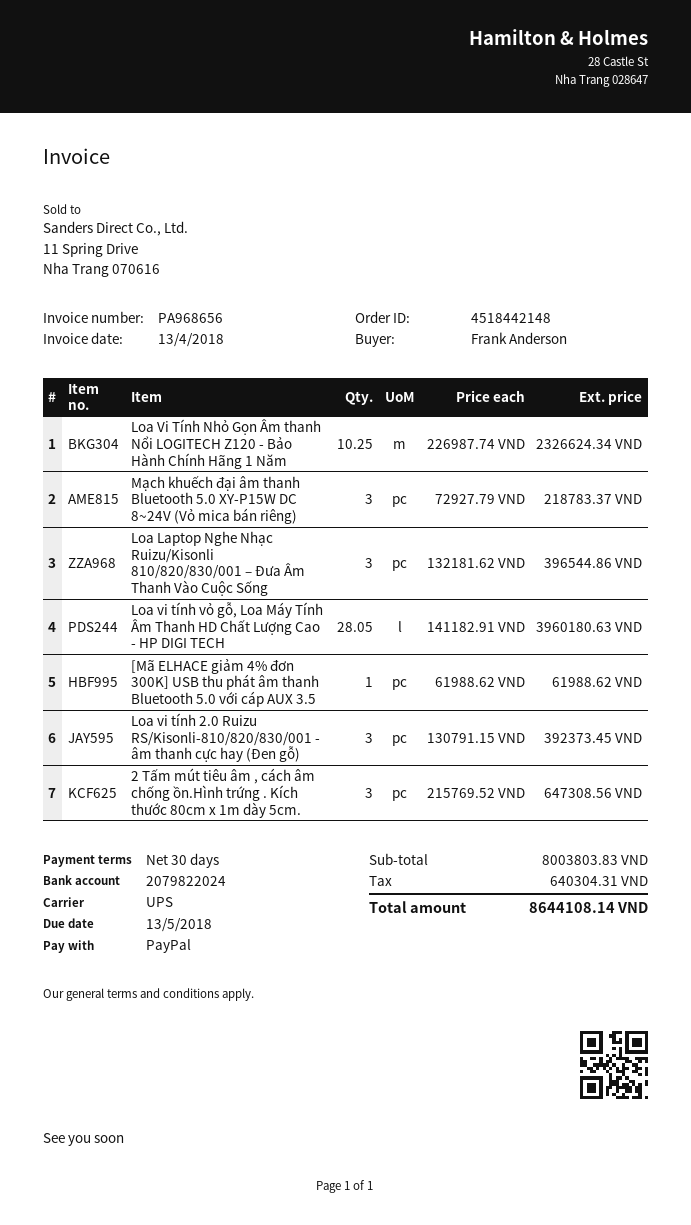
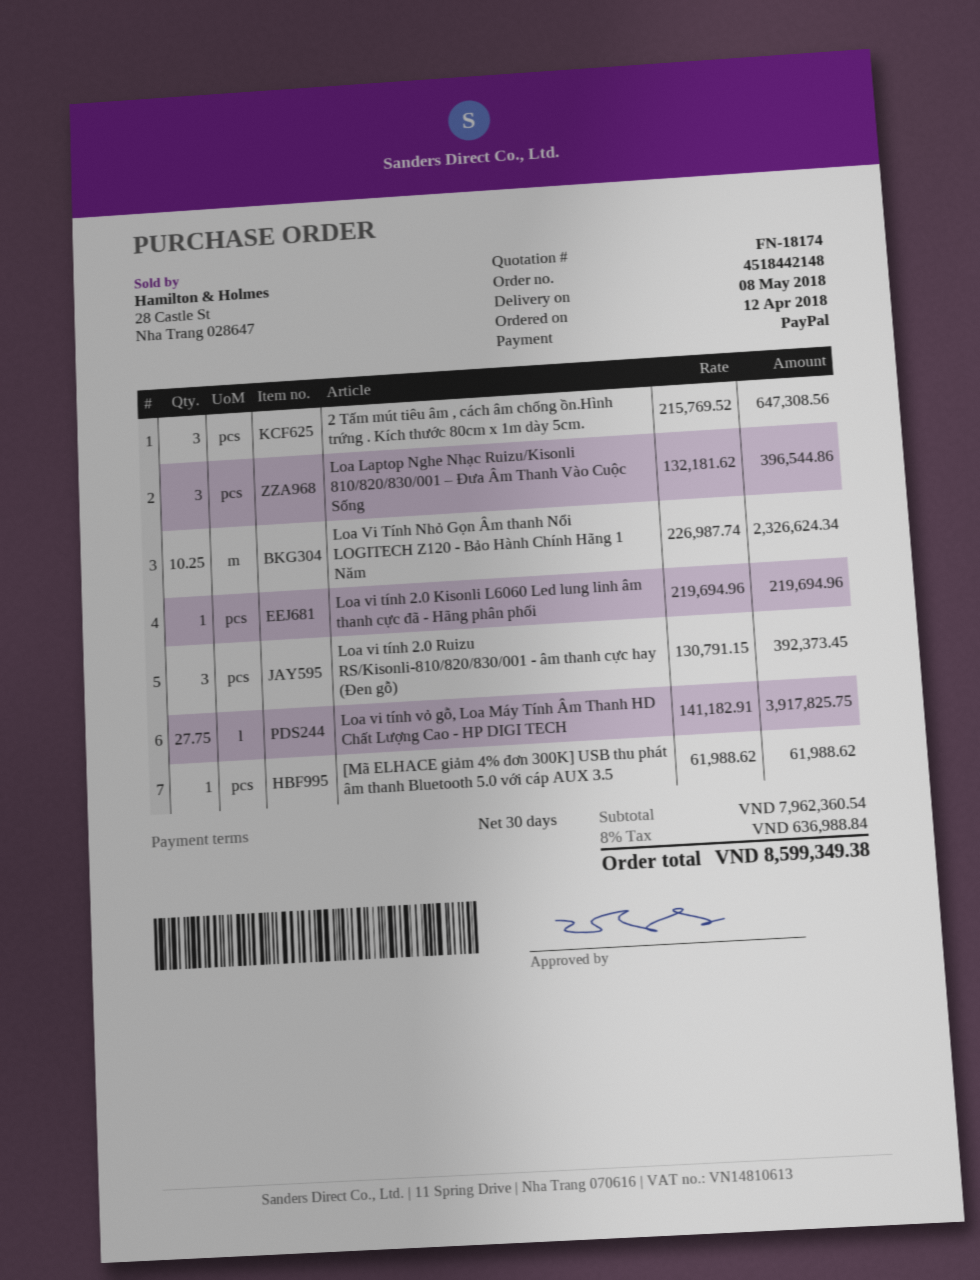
Mạch khuếch đại âm thanh Bluetooth 5.0 XY-P15W DC 8~24V (Vỏ mica bán riêng): 3 x 72927.79 = 218783.37 -> none
Loa vi tính vỏ gỗ, Loa Máy Tính Âm Thanh HD Chất Lượng Cao - HP DIGI TECH: 28.05 x 141182.91 = 3960180.63 -> 27.75 x 141182.91 = 3917825.75
Loa vi tính 2.0 Kisonli L6060 Led lung linh âm thanh cực đã - Hãng phân phối: none -> 1 x 219694.96 = 219694.96
subtotal: 8003803.83 -> 7962360.54
tax: 640304.31 -> 636988.84
total: 8644108.14 -> 8599349.38

